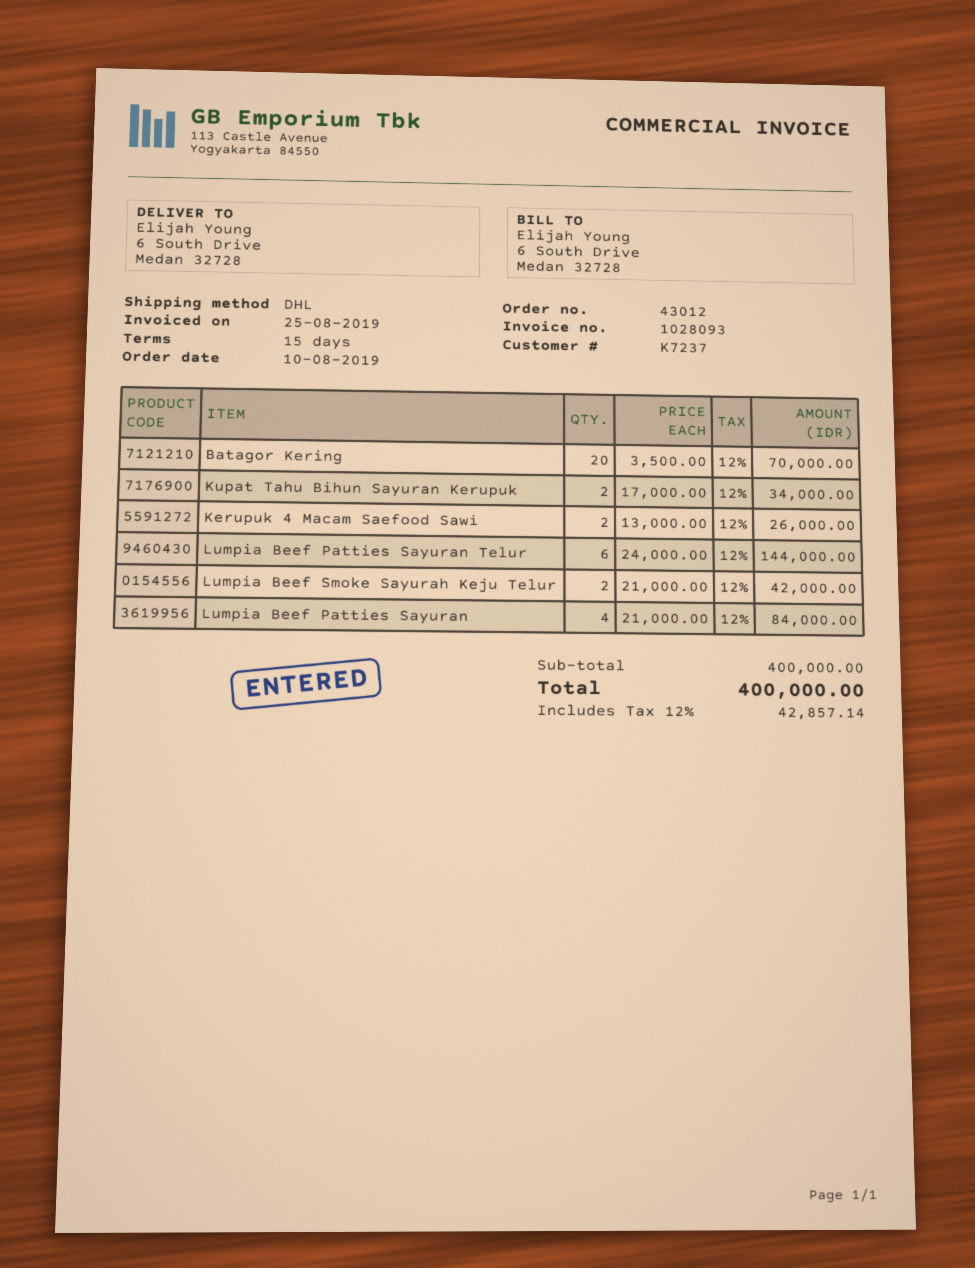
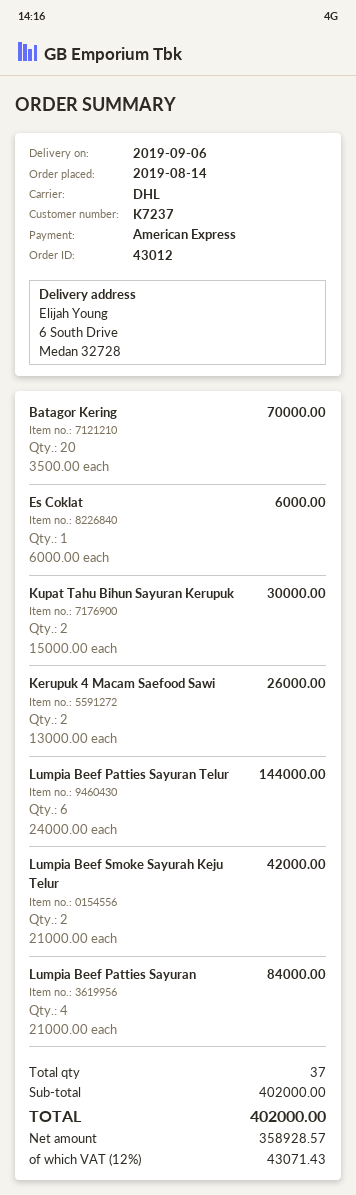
order date: 2019-08-10 -> 2019-08-14
Kupat Tahu Bihun Sayuran Kerupuk: 2 x 17000.00 = 34000.00 -> 2 x 15000.00 = 30000.00
Es Coklat: none -> 1 x 6000.00 = 6000.00
subtotal: 400000.00 -> 402000.00
tax: 12% = 42857.14 -> 12% = 43071.43
total: 400000.00 -> 402000.00

